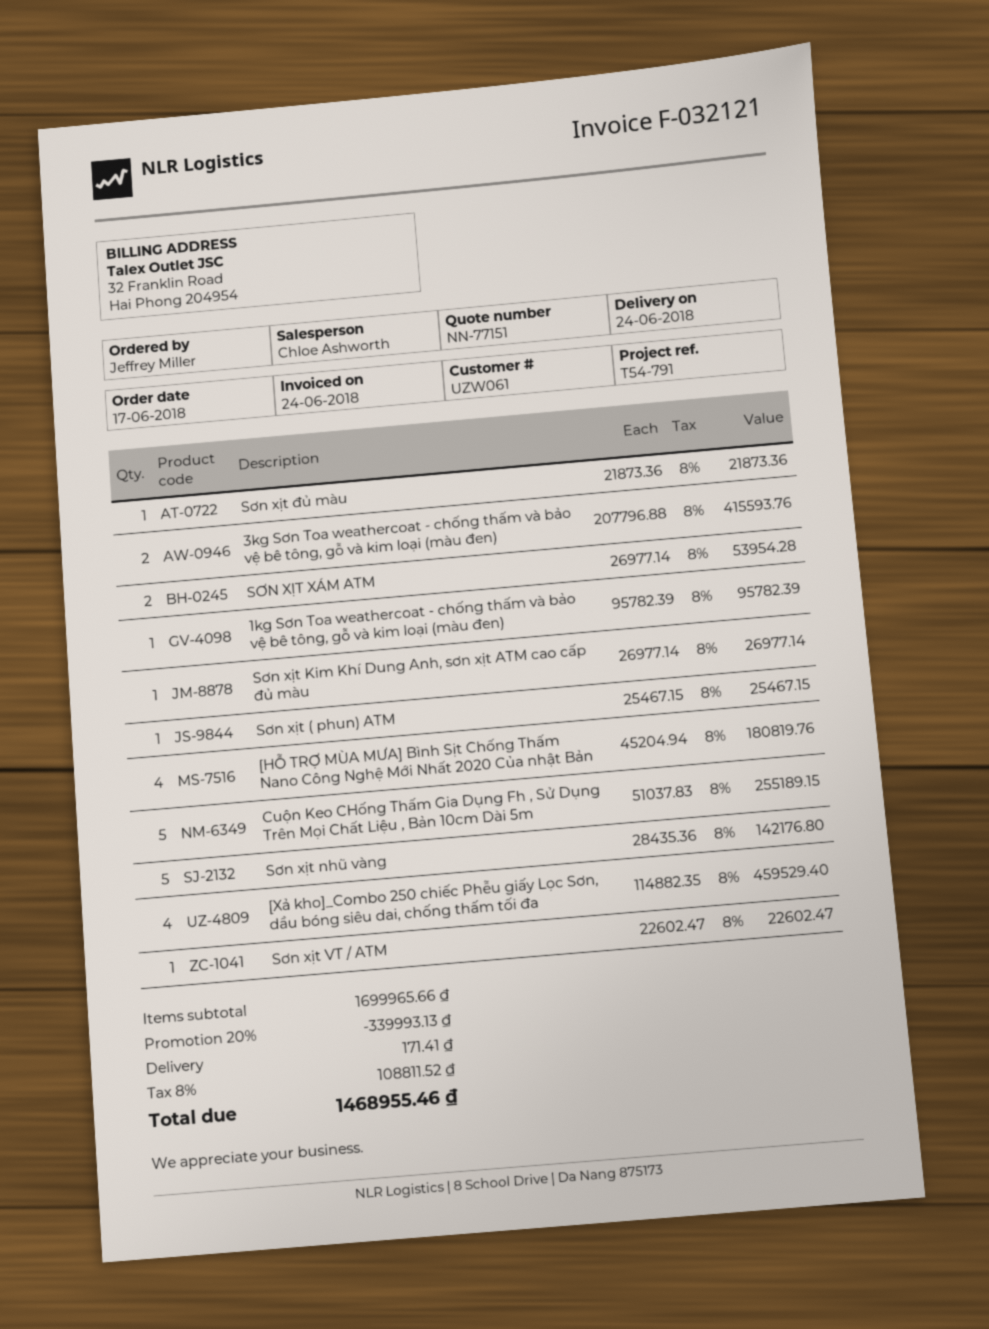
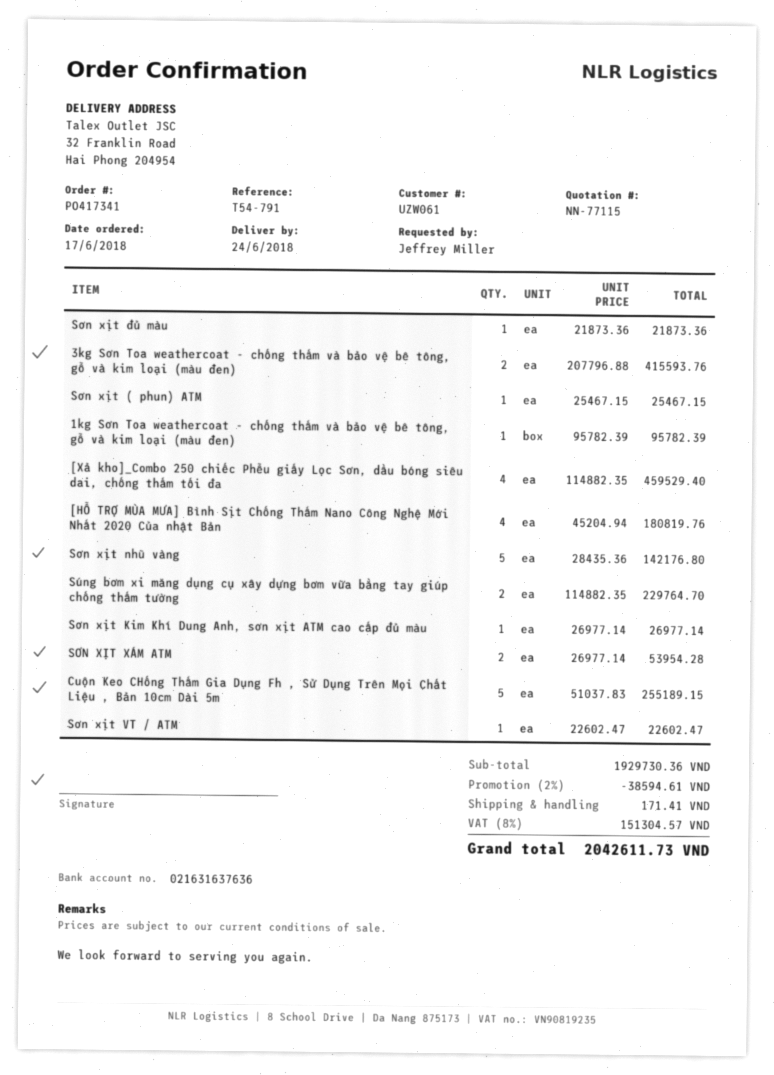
quote number: NN-77151 -> NN-77115
Súng bơm xi măng dụng cụ xây dựng bơm vữa bằng tay giúp chống thấm tường: none -> 2 x 114882.35 = 229764.70
subtotal: 1699965.66 -> 1929730.36
discount: 20% = 339993.13 -> 2% = 38594.61
tax: 8% = 108811.52 -> 8% = 151304.57
total: 1468955.46 -> 2042611.73

